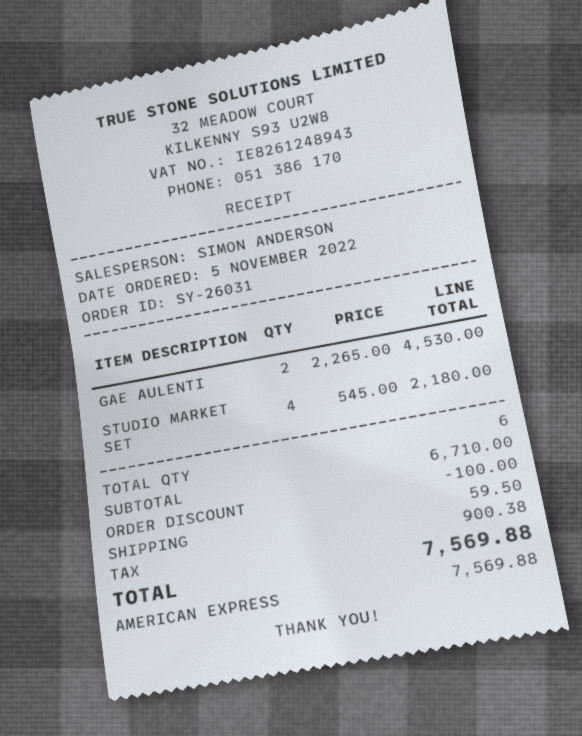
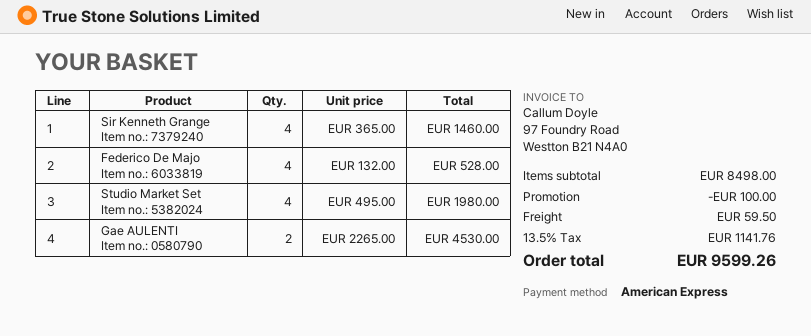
STUDIO MARKET SET: 4 x 545.00 = 2180.00 -> 4 x 495.00 = 1980.00
Sir Kenneth Grange: none -> 4 x 365.00 = 1460.00
Federico De Majo: none -> 4 x 132.00 = 528.00
subtotal: 6710.00 -> 8498.00
tax: 900.38 -> 1141.76
total: 7569.88 -> 9599.26

